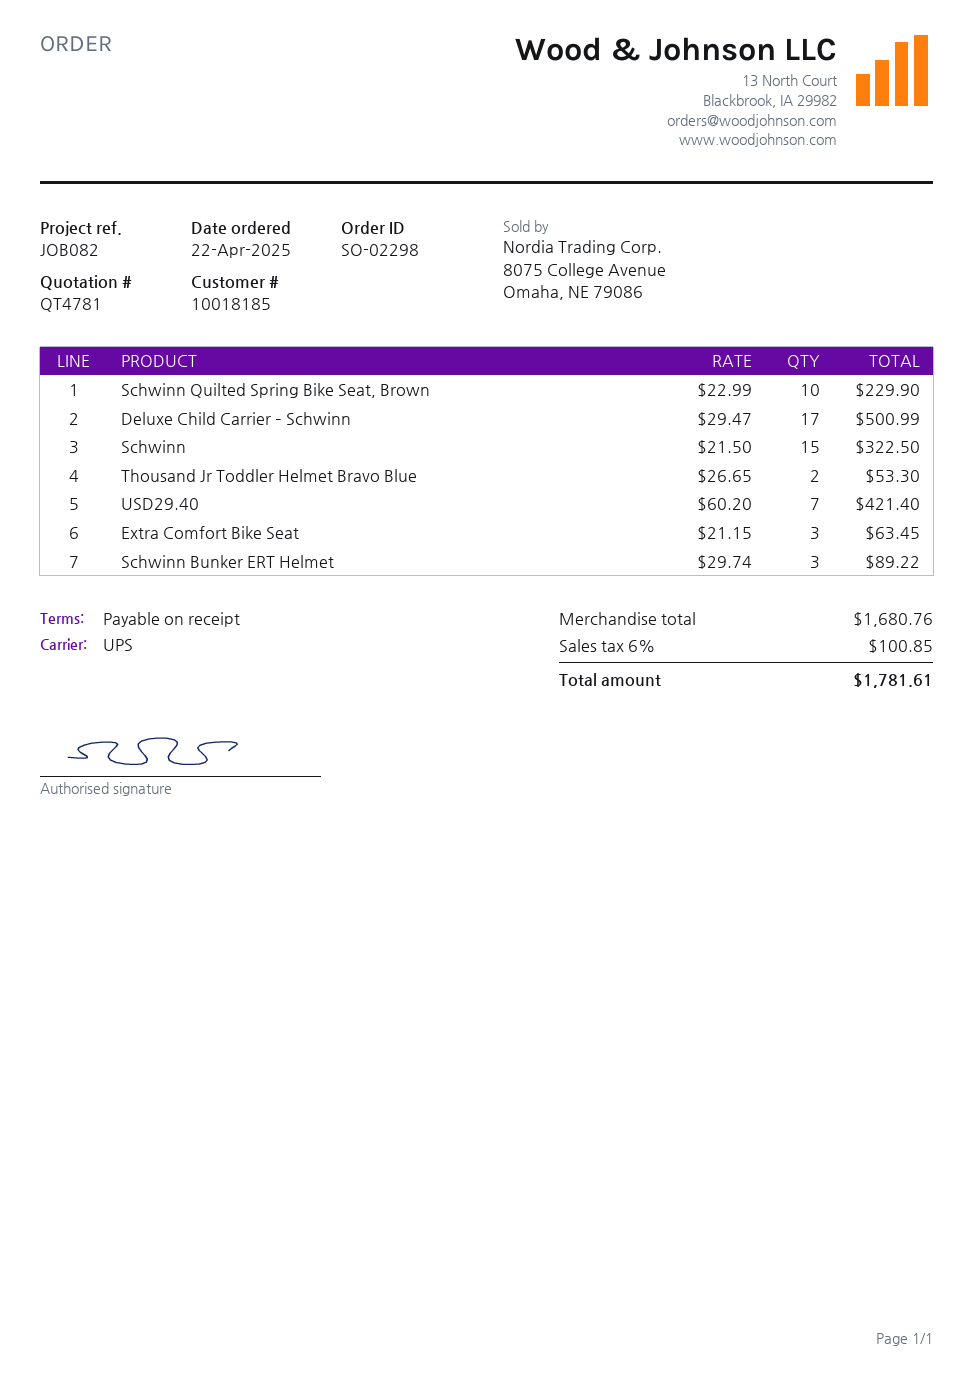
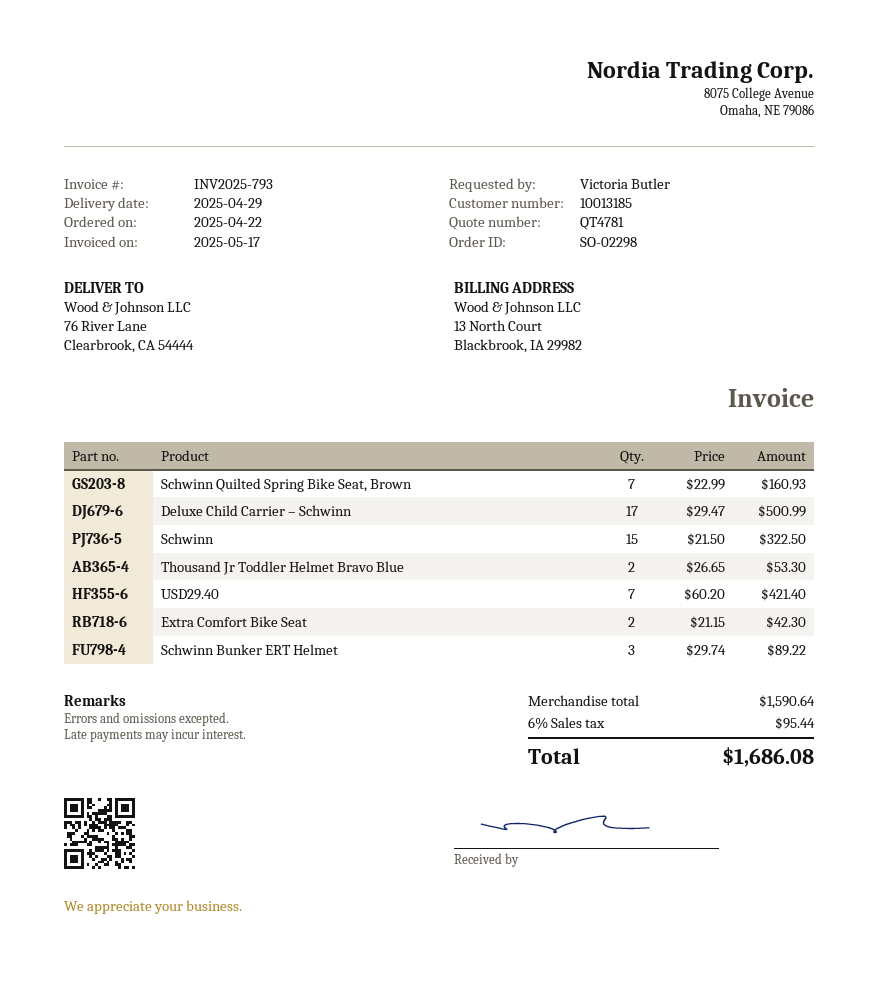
customer number: 10018185 -> 10013185
Schwinn Quilted Spring Bike Seat, Brown: 10 x 22.99 = 229.90 -> 7 x 22.99 = 160.93
Extra Comfort Bike Seat: 3 x 21.15 = 63.45 -> 2 x 21.15 = 42.30
subtotal: 1680.76 -> 1590.64
tax: 6% = 100.85 -> 6% = 95.44
total: 1781.61 -> 1686.08

